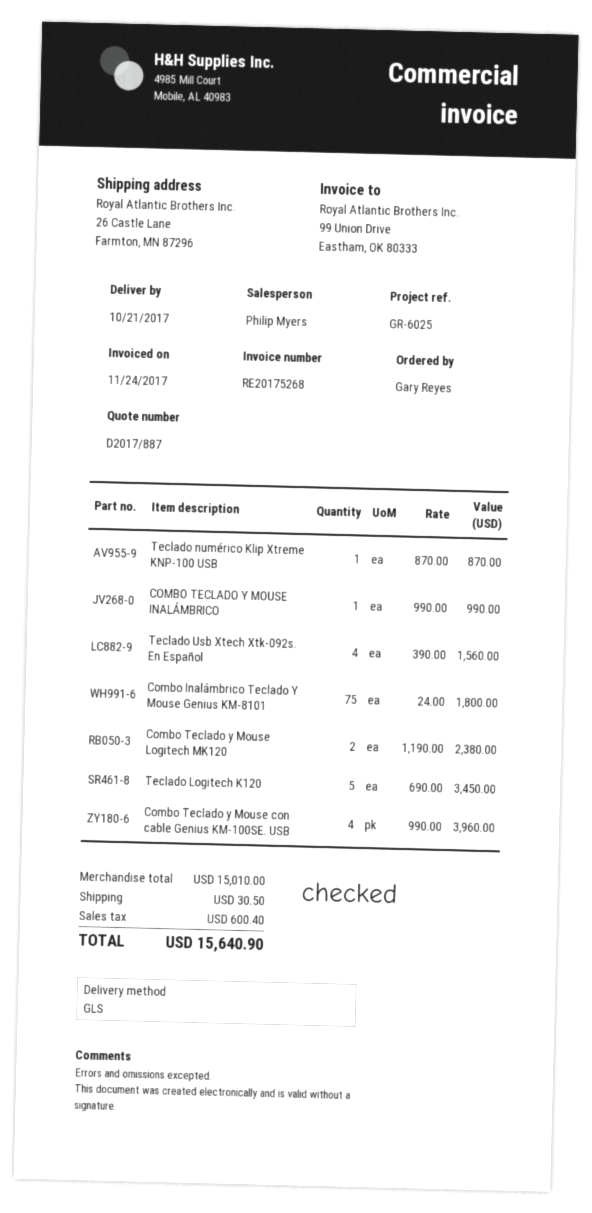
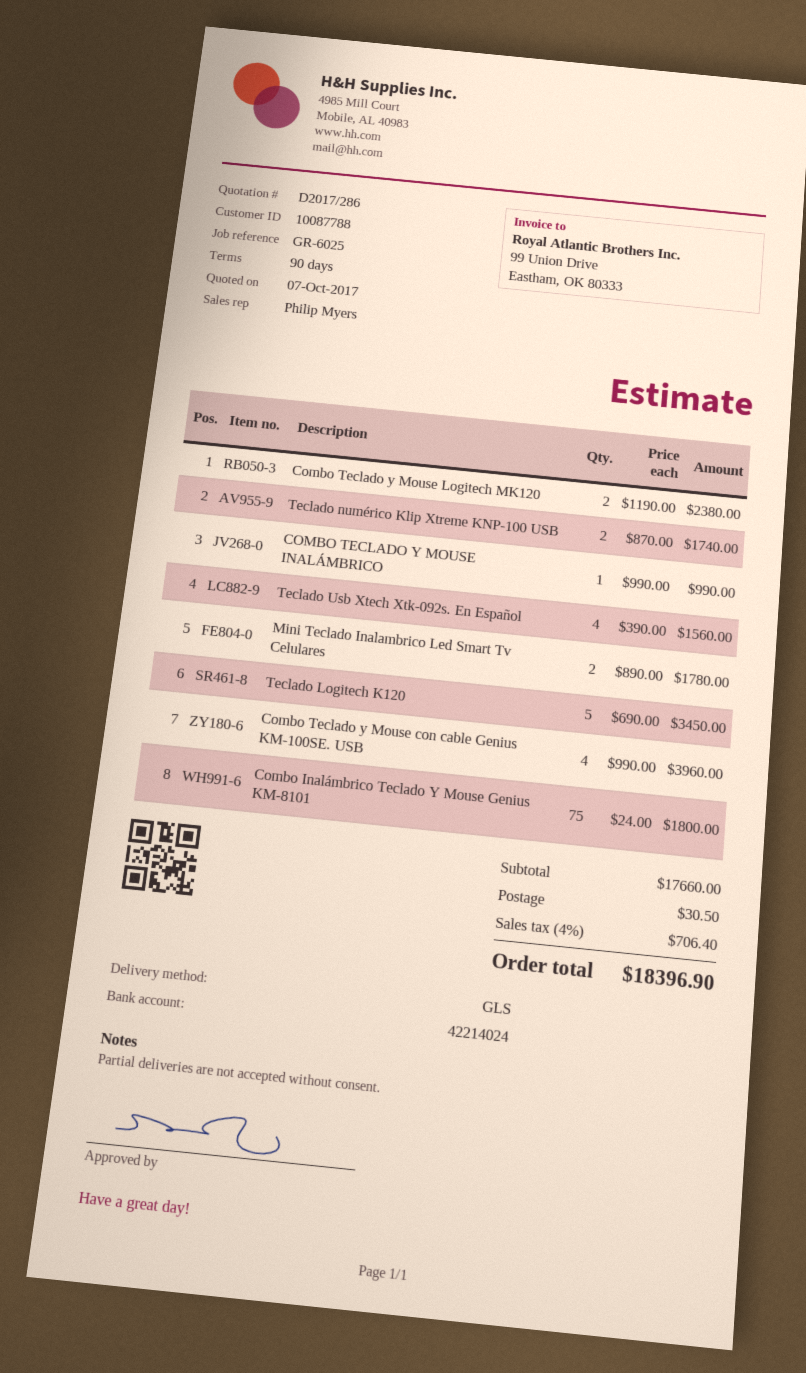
quote number: D2017/887 -> D2017/286
Teclado numérico Klip Xtreme KNP-100 USB: 1 x 870.00 = 870.00 -> 2 x 870.00 = 1740.00
Mini Teclado Inalambrico Led Smart Tv Celulares: none -> 2 x 890.00 = 1780.00
subtotal: 15010.00 -> 17660.00
tax: 600.40 -> 706.40
total: 15640.90 -> 18396.90

